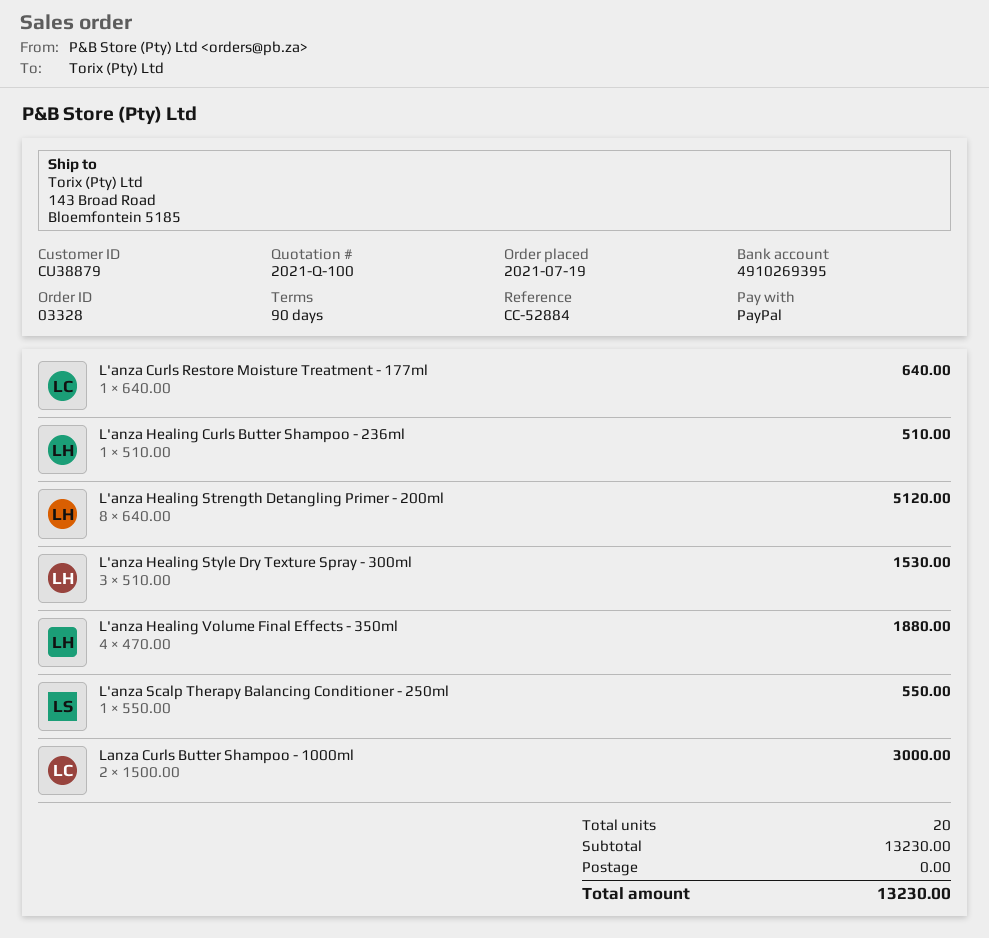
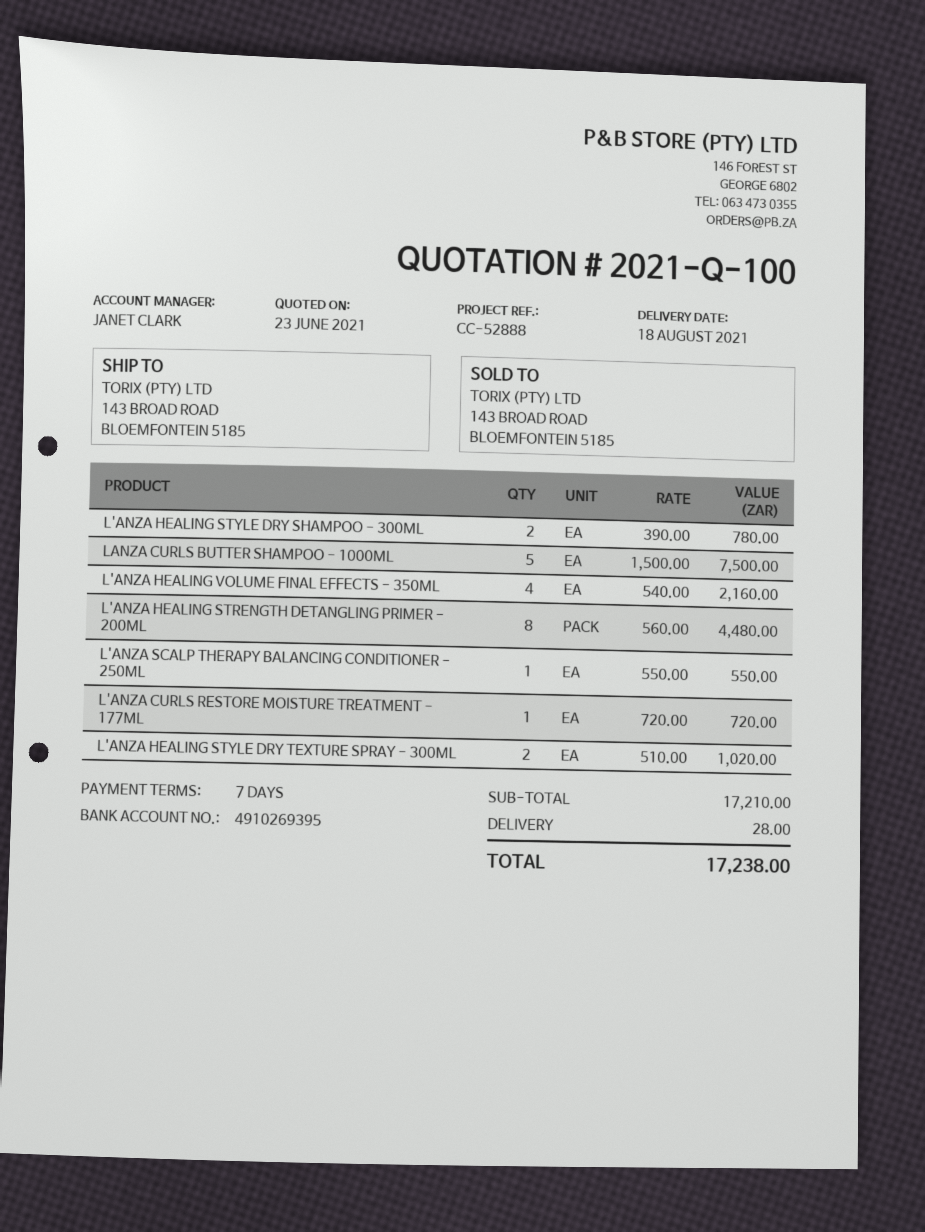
payment terms: 90 days -> 7 days
reference: CC-52884 -> CC-52888
L'anza Curls Restore Moisture Treatment - 177ml: 1 x 640.00 = 640.00 -> 1 x 720.00 = 720.00
L'anza Healing Curls Butter Shampoo - 236ml: 1 x 510.00 = 510.00 -> none
L'anza Healing Strength Detangling Primer - 200ml: 8 x 640.00 = 5120.00 -> 8 x 560.00 = 4480.00
L'anza Healing Style Dry Texture Spray - 300ml: 3 x 510.00 = 1530.00 -> 2 x 510.00 = 1020.00
L'anza Healing Volume Final Effects - 350ml: 4 x 470.00 = 1880.00 -> 4 x 540.00 = 2160.00
Lanza Curls Butter Shampoo - 1000ml: 2 x 1500.00 = 3000.00 -> 5 x 1500.00 = 7500.00
L'ANZA HEALING STYLE DRY SHAMPOO - 300ML: none -> 2 x 390.00 = 780.00
subtotal: 13230.00 -> 17210.00
shipping: 0.00 -> 28.00
total: 13230.00 -> 17238.00

